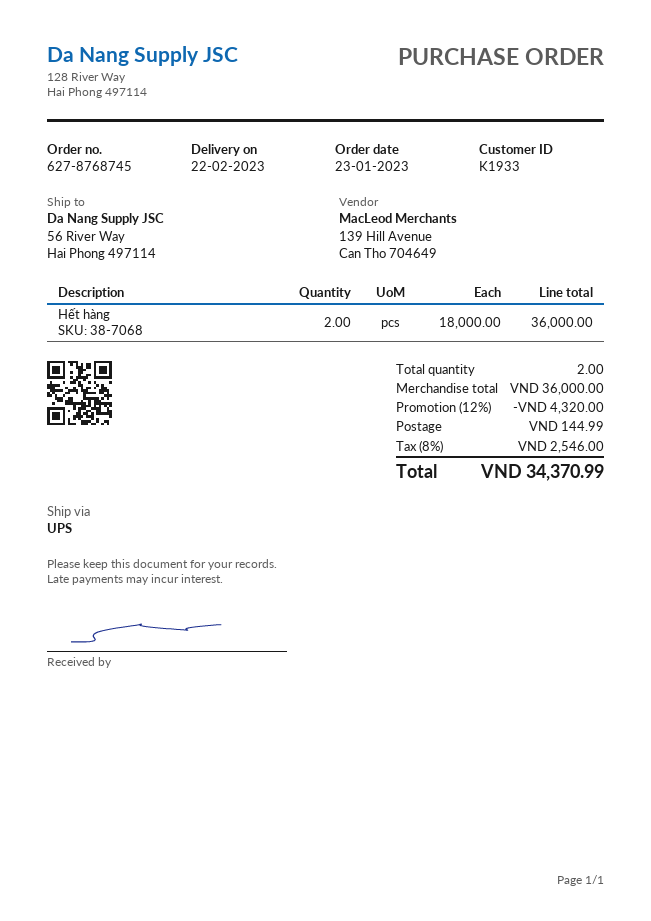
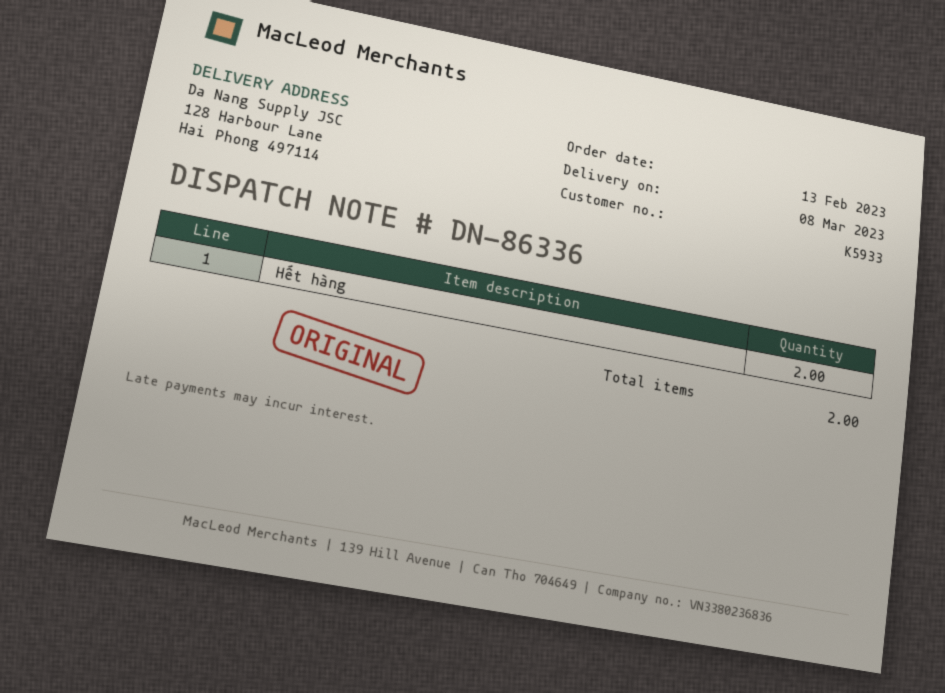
order date: 2023-01-23 -> 2023-02-13
delivery date: 2023-02-22 -> 2023-03-08
customer number: K1933 -> K5933
ship to: 56 River Way, Hai Phong 497114 -> 128 Harbour Lane, Hai Phong 497114

